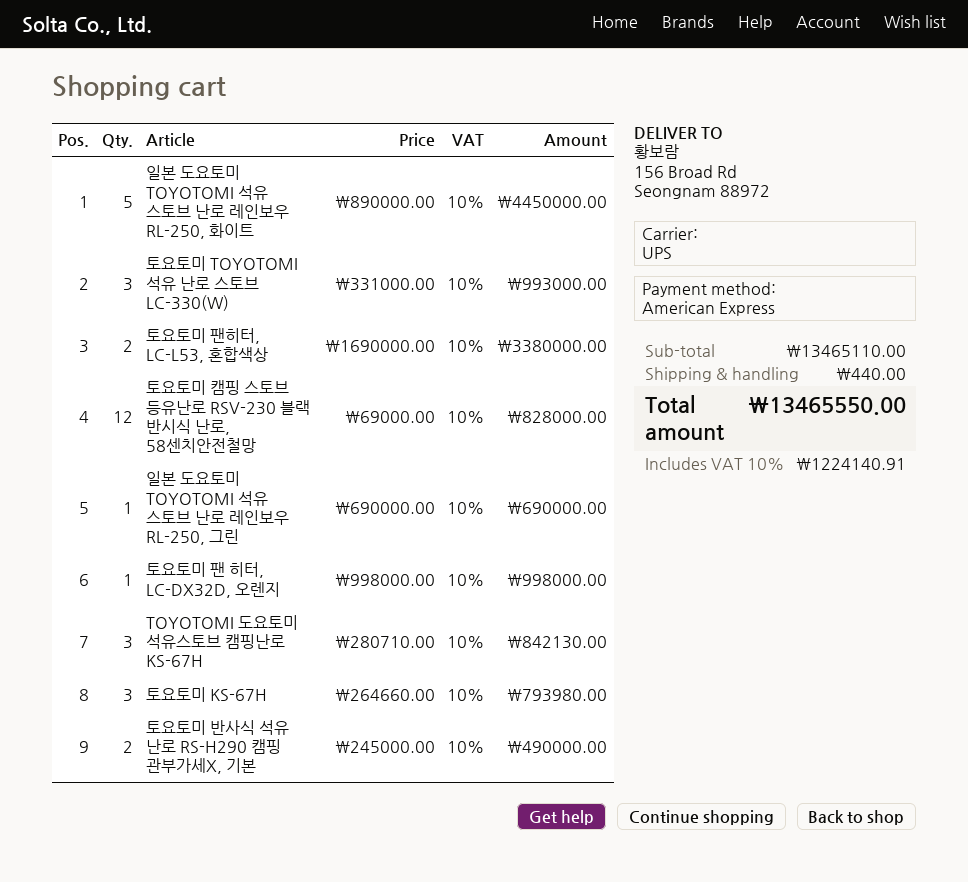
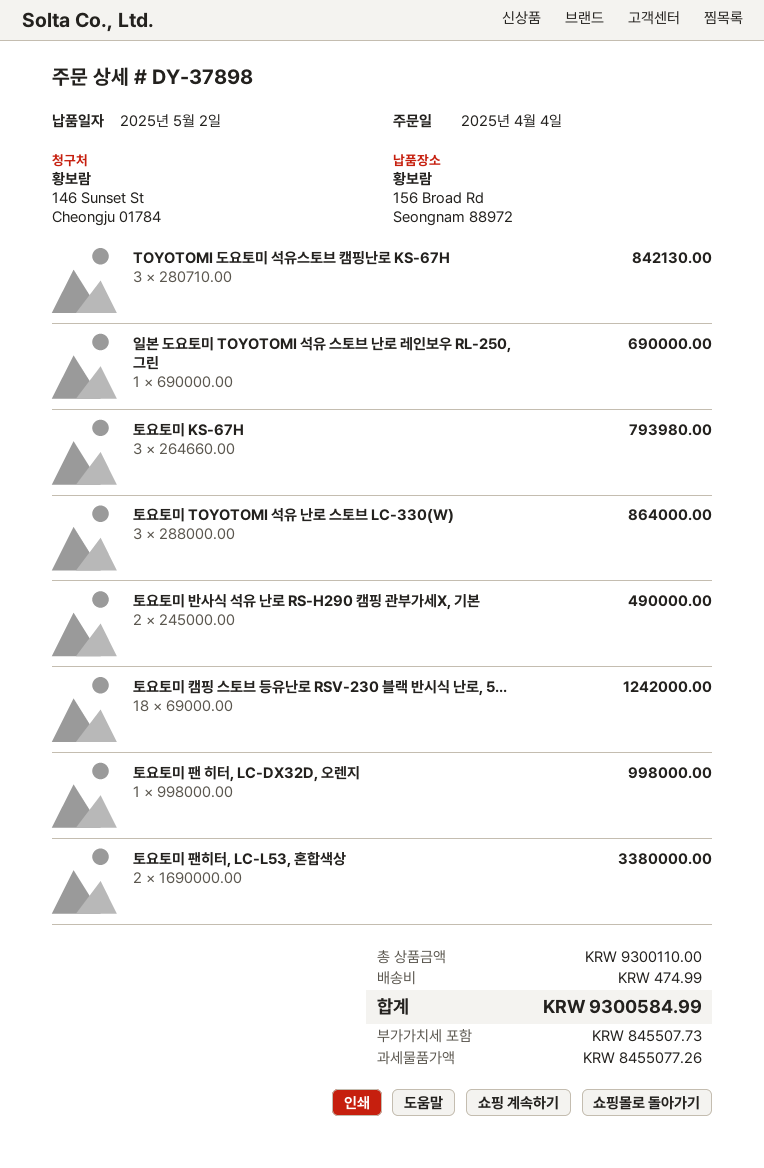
일본 도요토미 TOYOTOMI 석유 스토브 난로 레인보우 RL-250, 화이트: 5 x 890000.00 = 4450000.00 -> none
토요토미 TOYOTOMI 석유 난로 스토브 LC-330(W): 3 x 331000.00 = 993000.00 -> 3 x 288000.00 = 864000.00
토요토미 캠핑 스토브 등유난로 RSV-230 블랙 반시식 난로, 58센치안전철망: 12 x 69000.00 = 828000.00 -> 18 x 69000.00 = 1242000.00
subtotal: 13465110.00 -> 9300110.00
shipping: 440.00 -> 474.99
tax: 1224140.91 -> 845507.73
total: 13465550.00 -> 9300584.99

